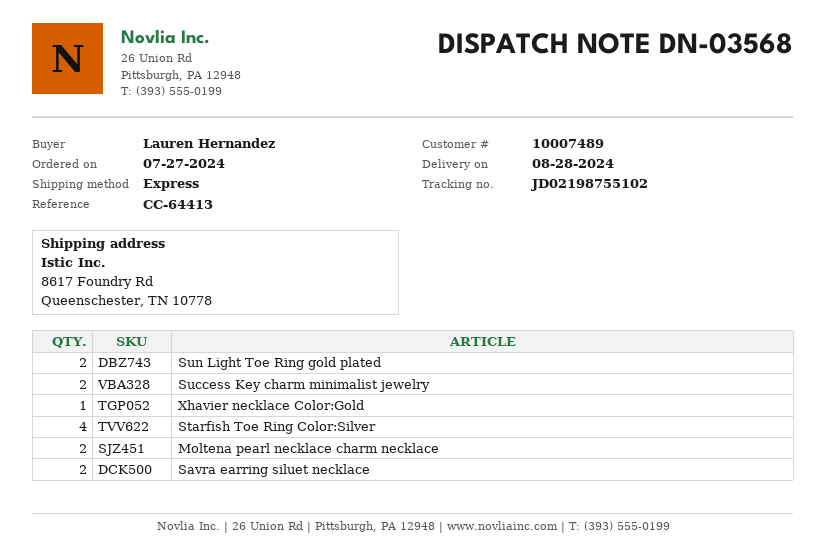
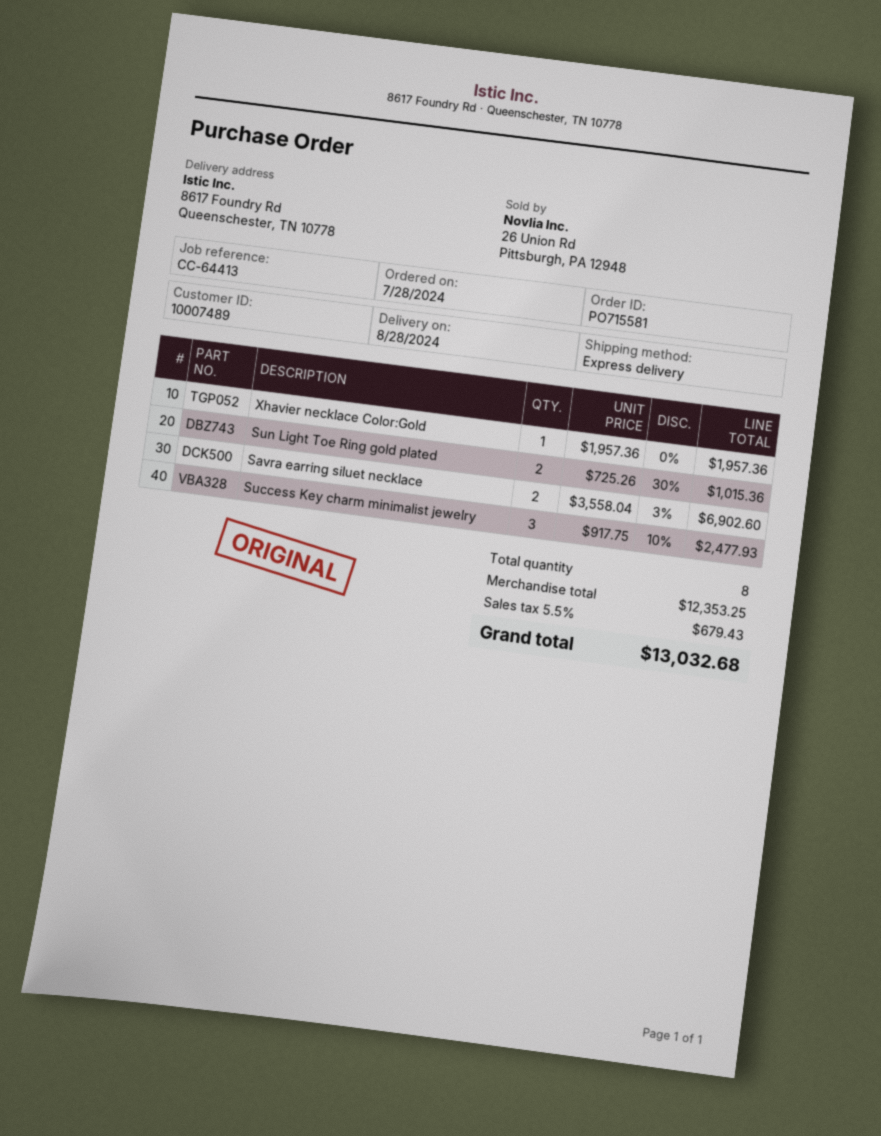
order date: 2024-07-27 -> 2024-07-28
Success Key charm minimalist jewelry: 2 -> 3
Starfish Toe Ring Color:Silver: 4 -> none
Moltena pearl necklace charm necklace: 2 -> none

